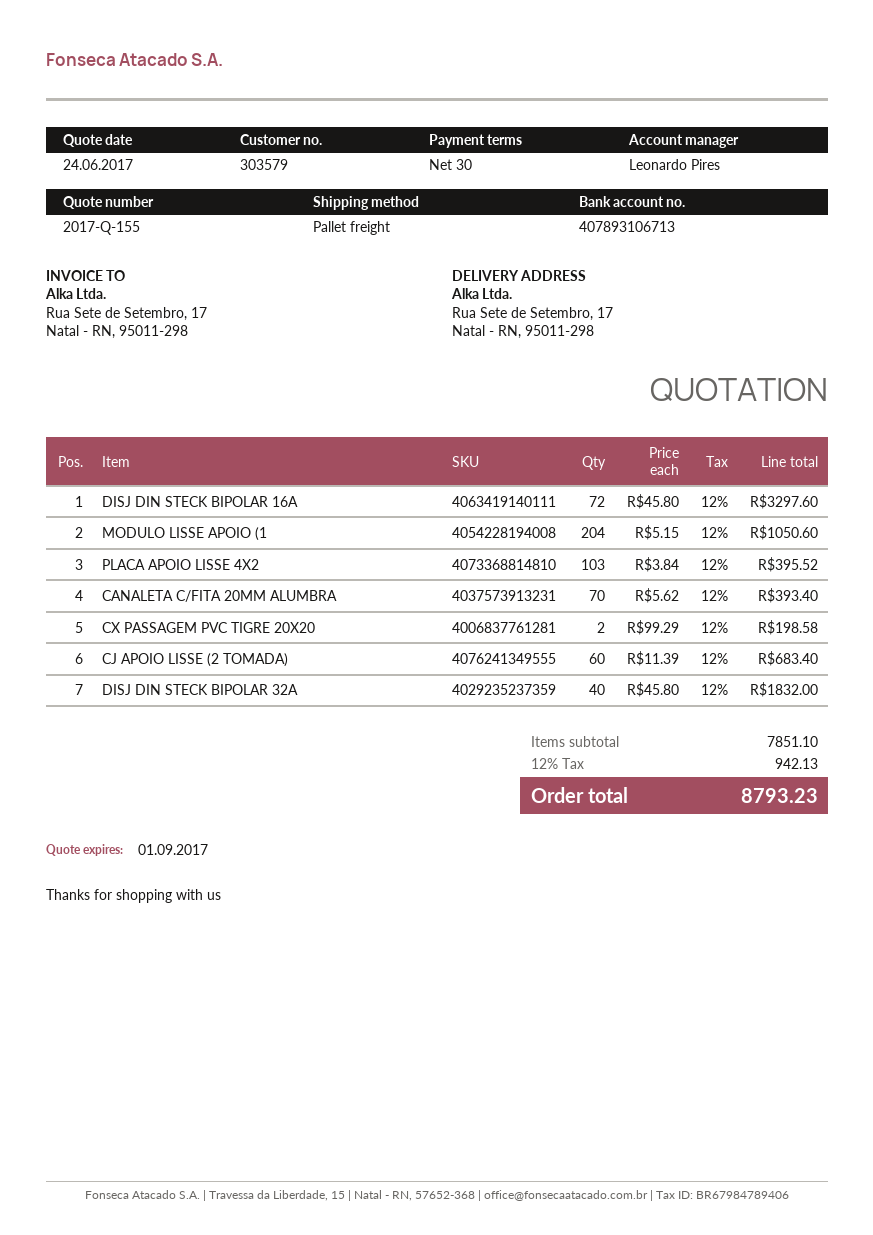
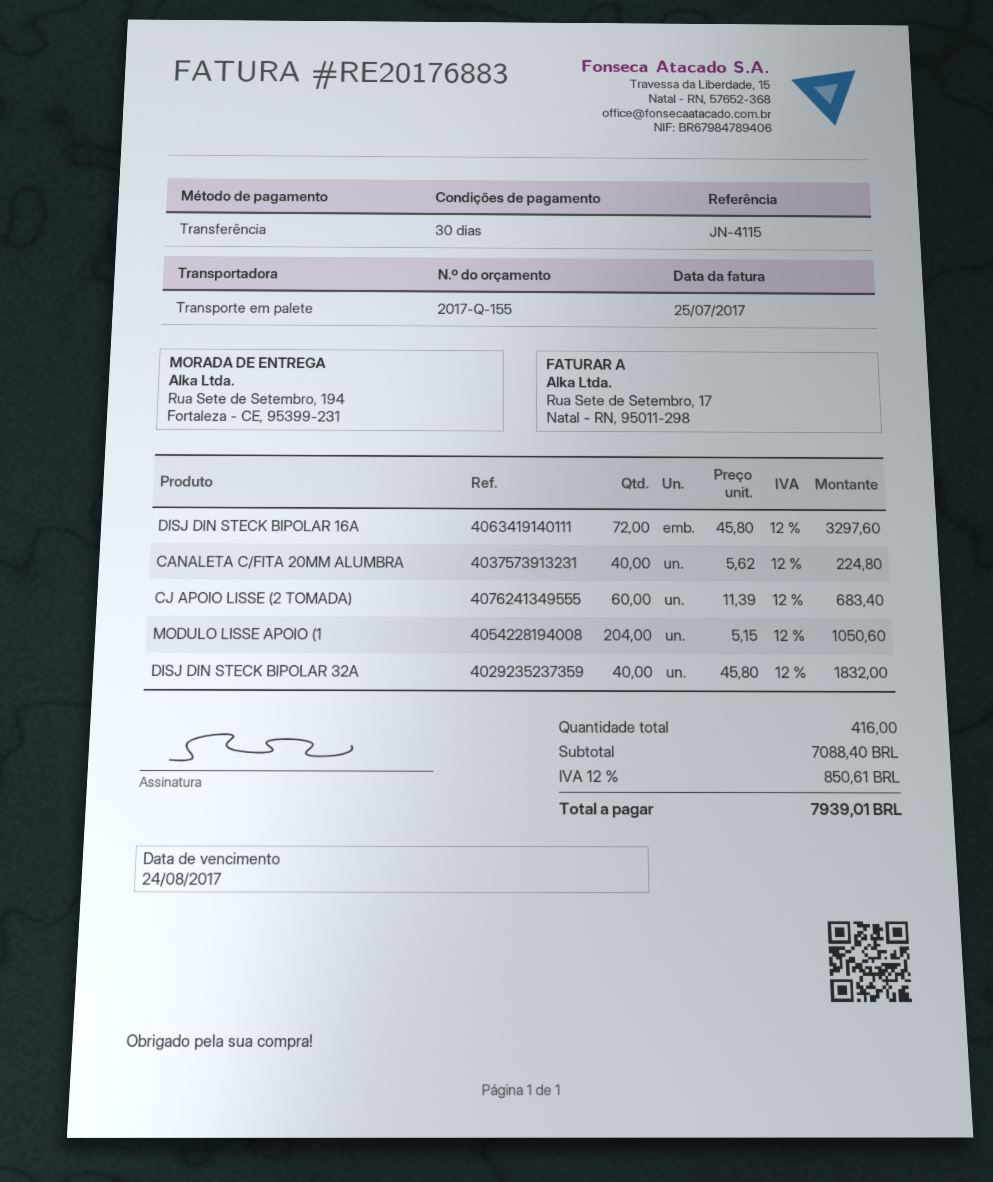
ship to: Rua Sete de Setembro, 17, Natal - RN, 95011-298 -> Rua Sete de Setembro, 194, Fortaleza - CE, 95399-231
PLACA APOIO LISSE 4X2: 103 x 3.84 = 395.52 -> none
CANALETA C/FITA 20MM ALUMBRA: 70 x 5.62 = 393.40 -> 40 x 5.62 = 224.80
CX PASSAGEM PVC TIGRE 20X20: 2 x 99.29 = 198.58 -> none
subtotal: 7851.10 -> 7088.40
tax: 12% = 942.13 -> 12% = 850.61
total: 8793.23 -> 7939.01

